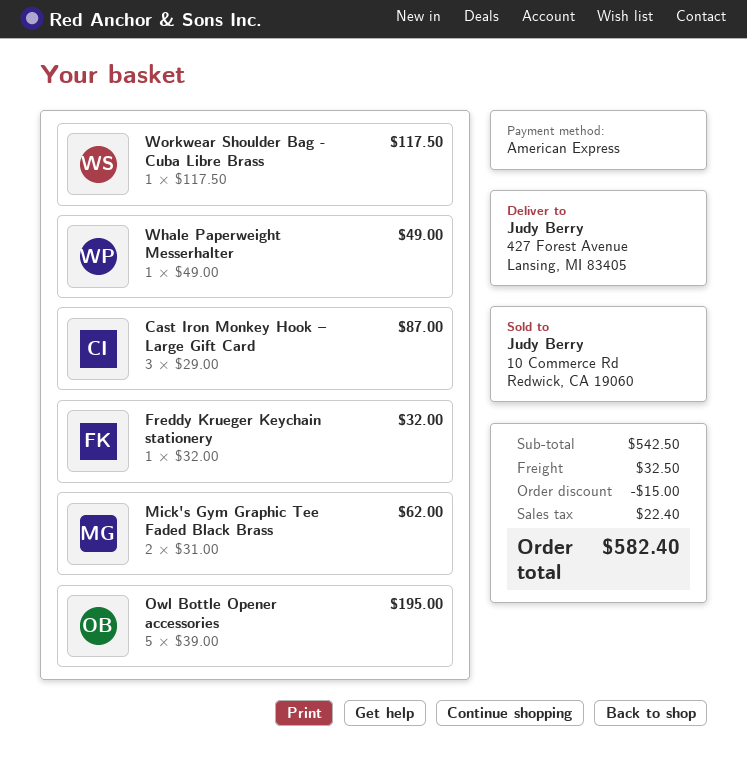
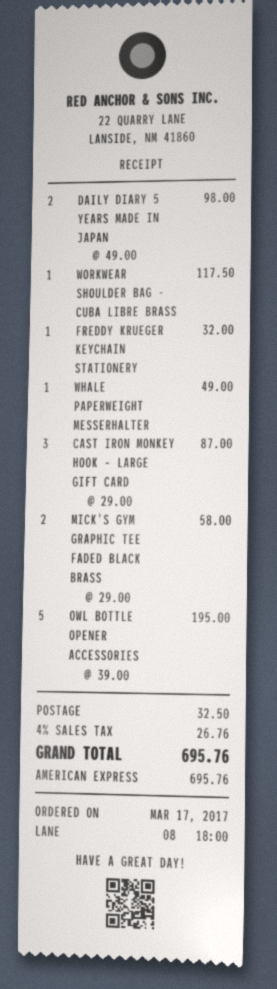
Mick's Gym Graphic Tee Faded Black Brass: 2 x 31.00 = 62.00 -> 2 x 29.00 = 58.00
DAILY DIARY 5 YEARS MADE IN JAPAN: none -> 2 x 49.00 = 98.00
discount: 15.00 -> none
tax: 22.40 -> 26.76
total: 582.40 -> 695.76

